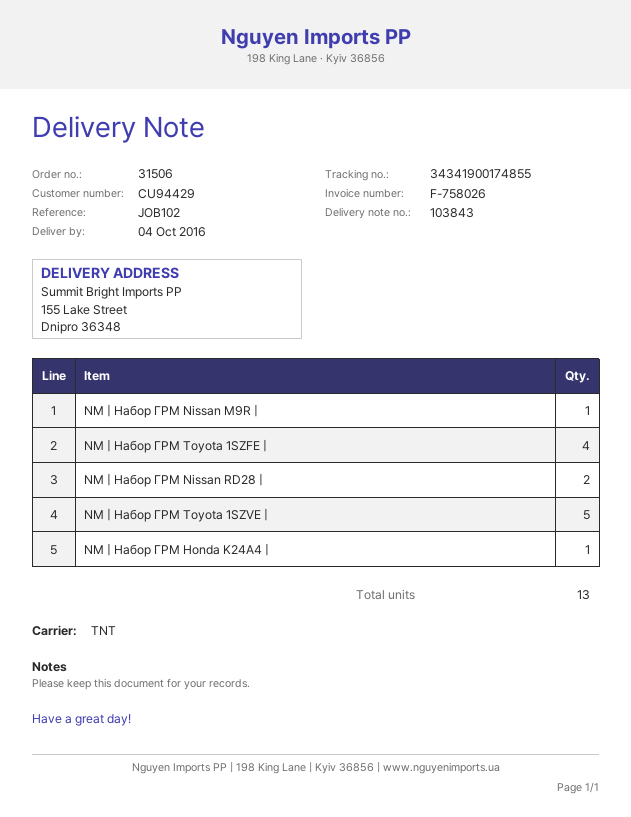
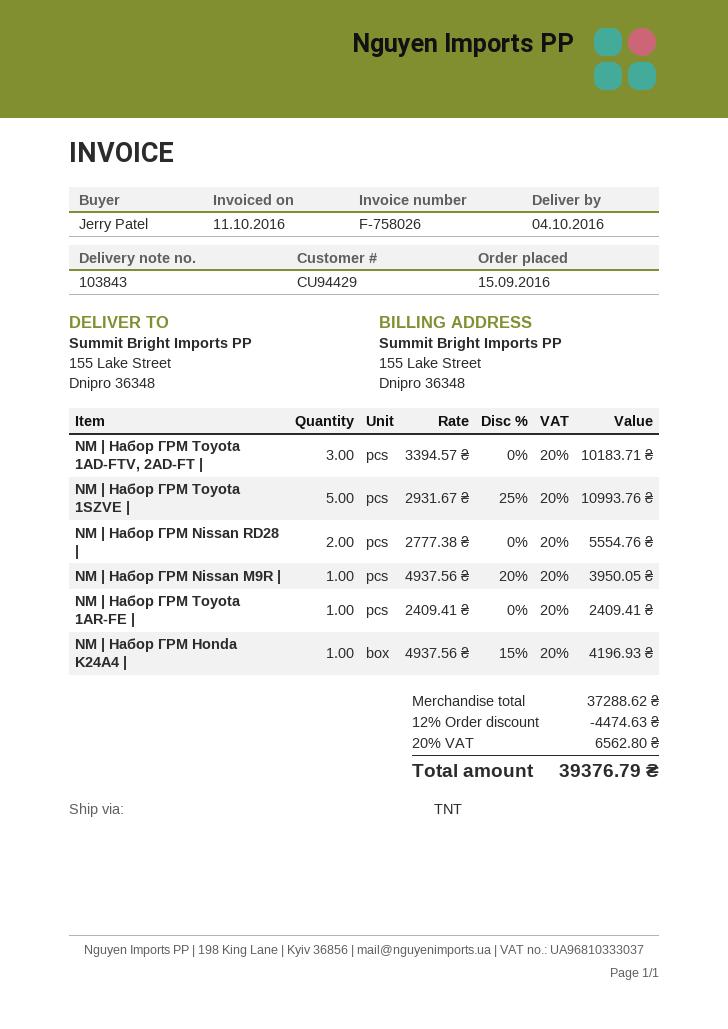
NM | Набор ГРМ Toyota 1SZFE |: 4 -> none
NM | Набор ГРМ Toyota 1AD-FTV, 2AD-FT |: none -> 3
NM | Набор ГРМ Toyota 1AR-FE |: none -> 1

